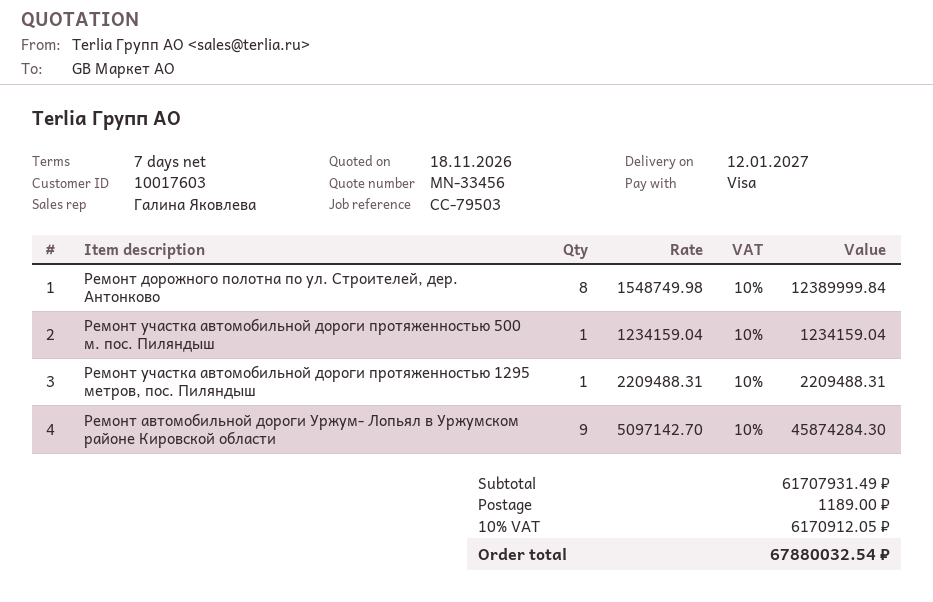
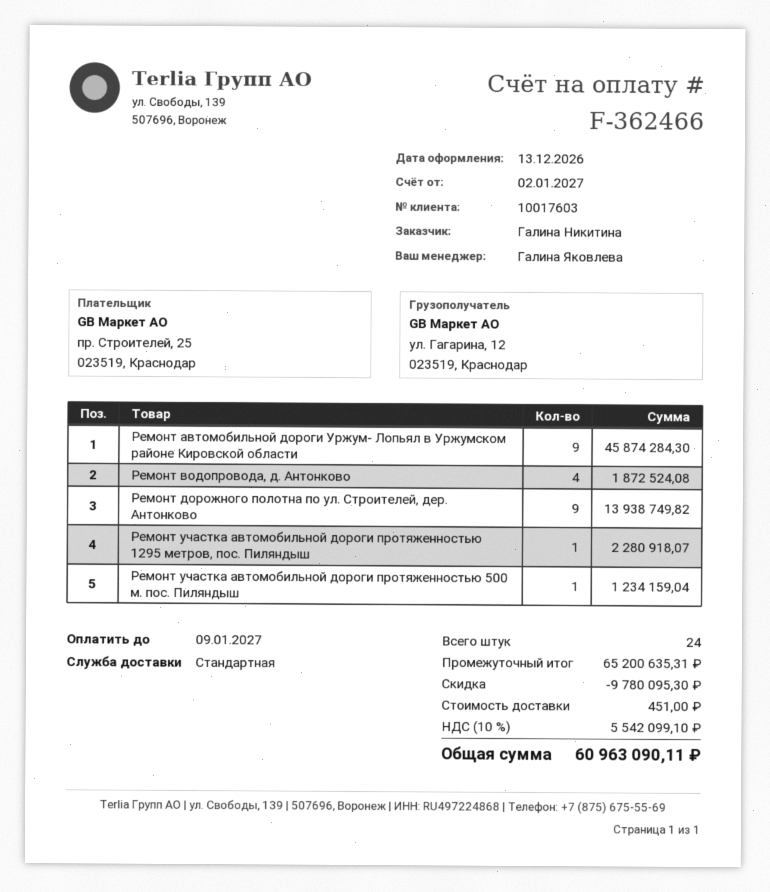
Ремонт дорожного полотна по ул. Строителей, дер. Антонково: 8 for 12389999.84 -> 9 for 13938749.82
Ремонт участка автомобильной дороги протяженностью 1295 метров, пос. Пиляндыш: 1 for 2209488.31 -> 1 for 2280918.07
Ремонт водопровода, д. Антонково: none -> 4 for 1872524.08
subtotal: 61707931.49 -> 65200635.31
discount: none -> 9780095.30
shipping: 1189.00 -> 451.00
tax: 10% = 6170912.05 -> 10% = 5542099.10
total: 67880032.54 -> 60963090.11

